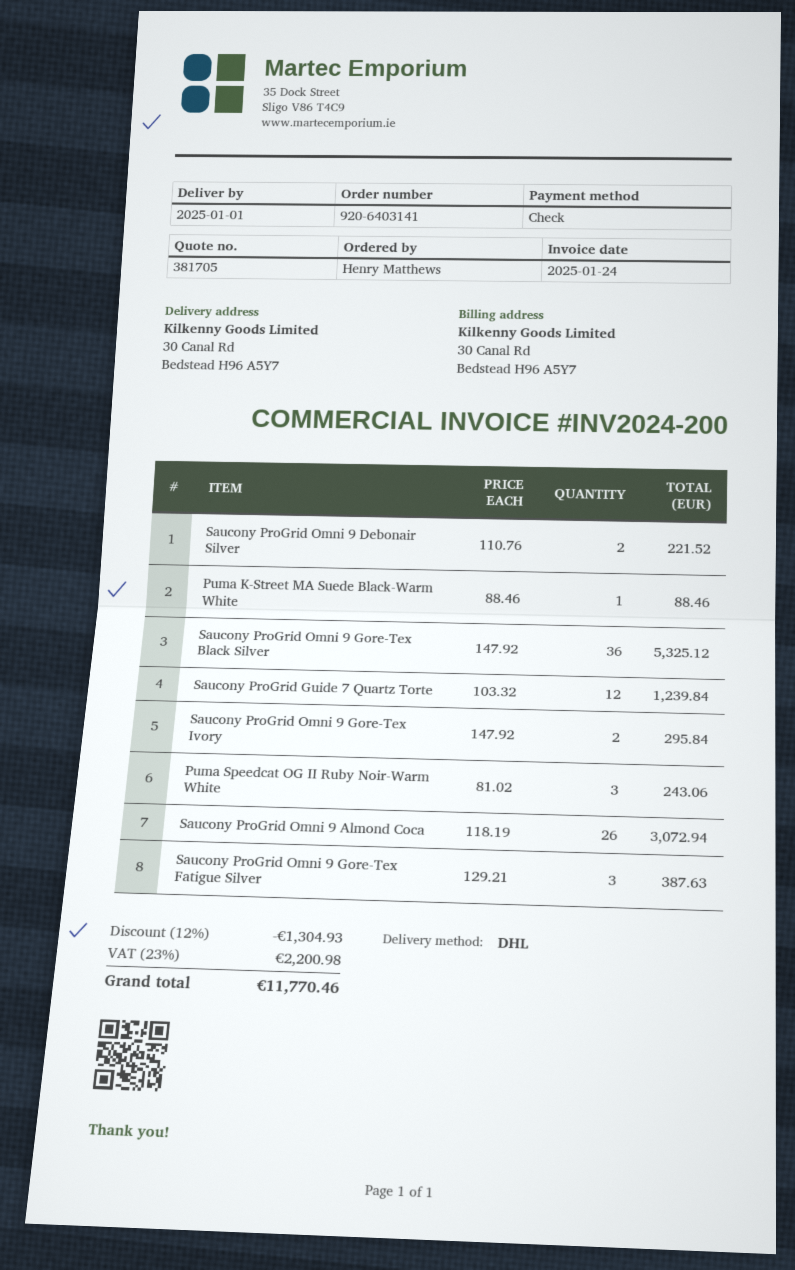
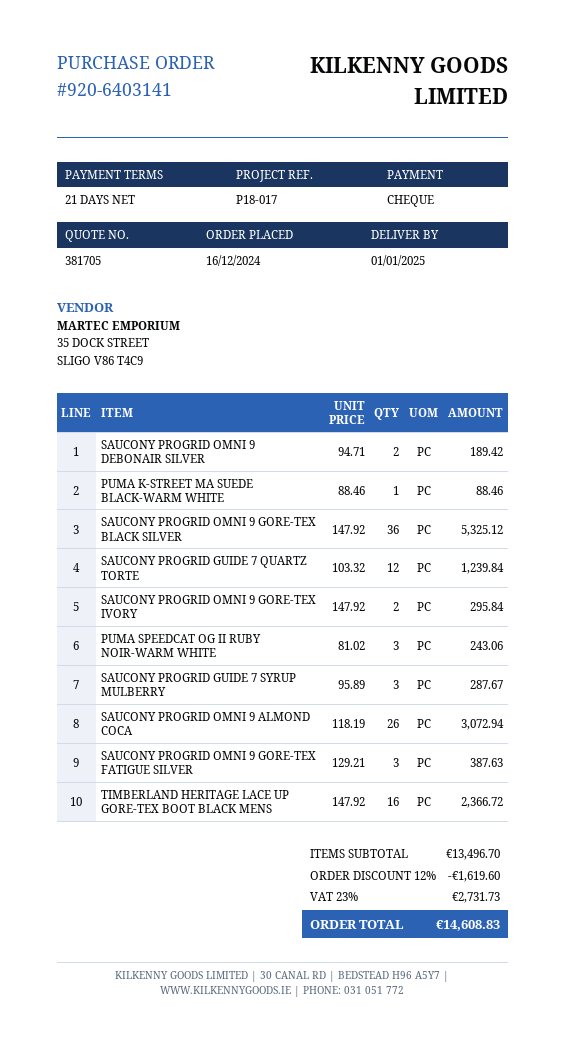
Saucony ProGrid Omni 9 Debonair Silver: 2 x 110.76 = 221.52 -> 2 x 94.71 = 189.42
SAUCONY PROGRID GUIDE 7 SYRUP MULBERRY: none -> 3 x 95.89 = 287.67
TIMBERLAND HERITAGE LACE UP GORE-TEX BOOT BLACK MENS: none -> 16 x 147.92 = 2366.72
discount: 12% = 1304.93 -> 12% = 1619.60
tax: 23% = 2200.98 -> 23% = 2731.73
total: 11770.46 -> 14608.83

